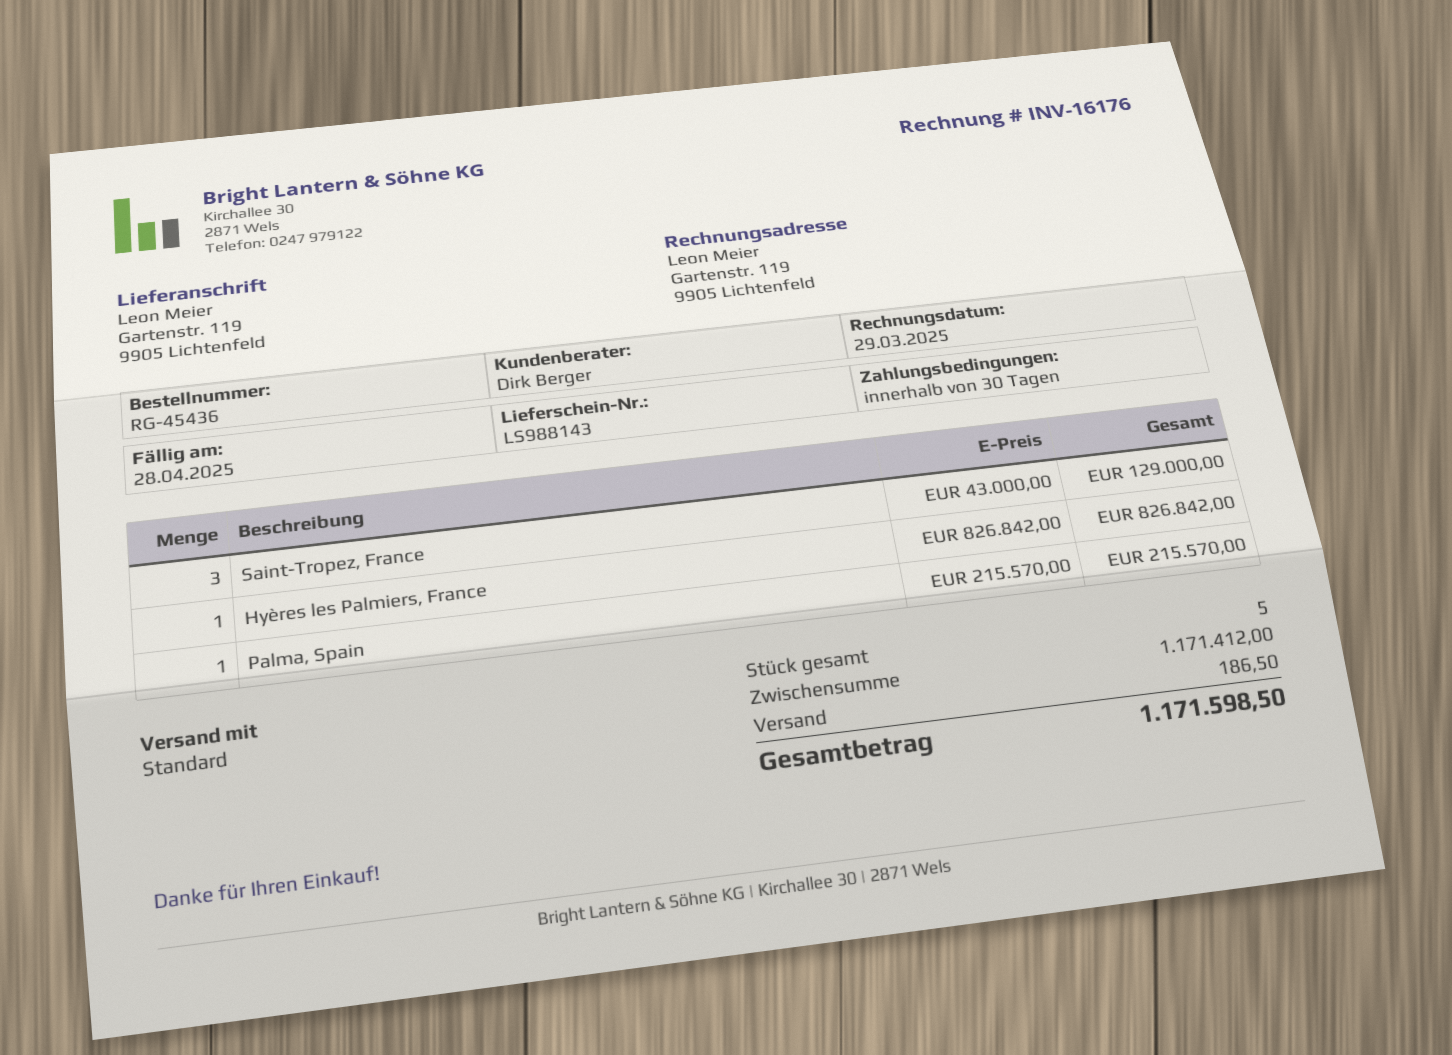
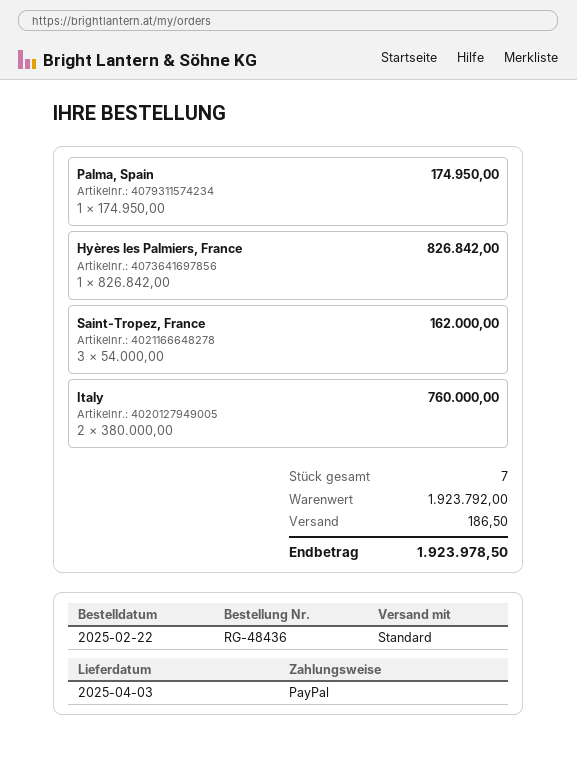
order number: RG-45436 -> RG-48436
Saint-Tropez, France: 3 x 43000.00 = 129000.00 -> 3 x 54000.00 = 162000.00
Palma, Spain: 1 x 215570.00 = 215570.00 -> 1 x 174950.00 = 174950.00
Italy: none -> 2 x 380000.00 = 760000.00
total quantity: 5 -> 7
subtotal: 1171412.00 -> 1923792.00
total: 1171598.50 -> 1923978.50

